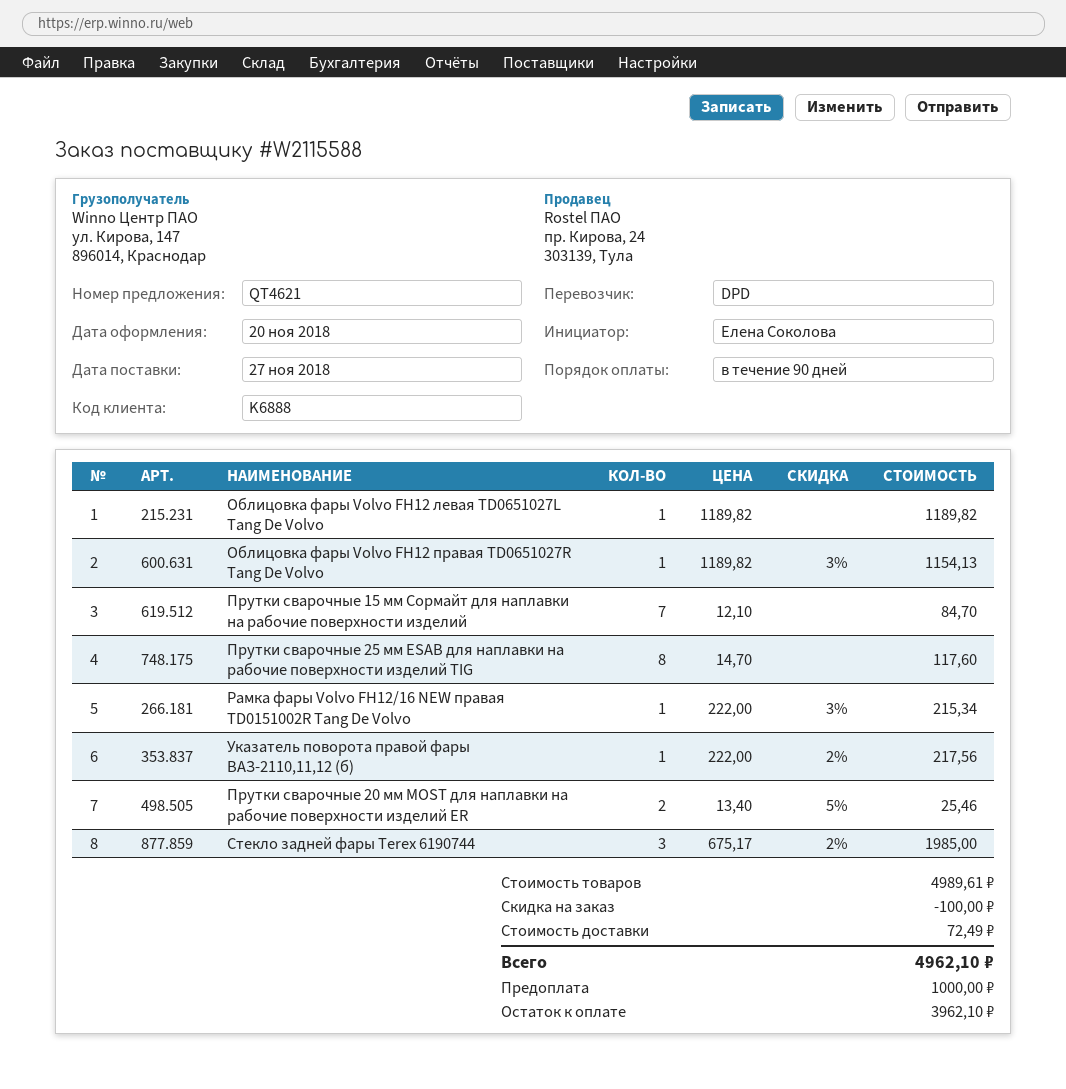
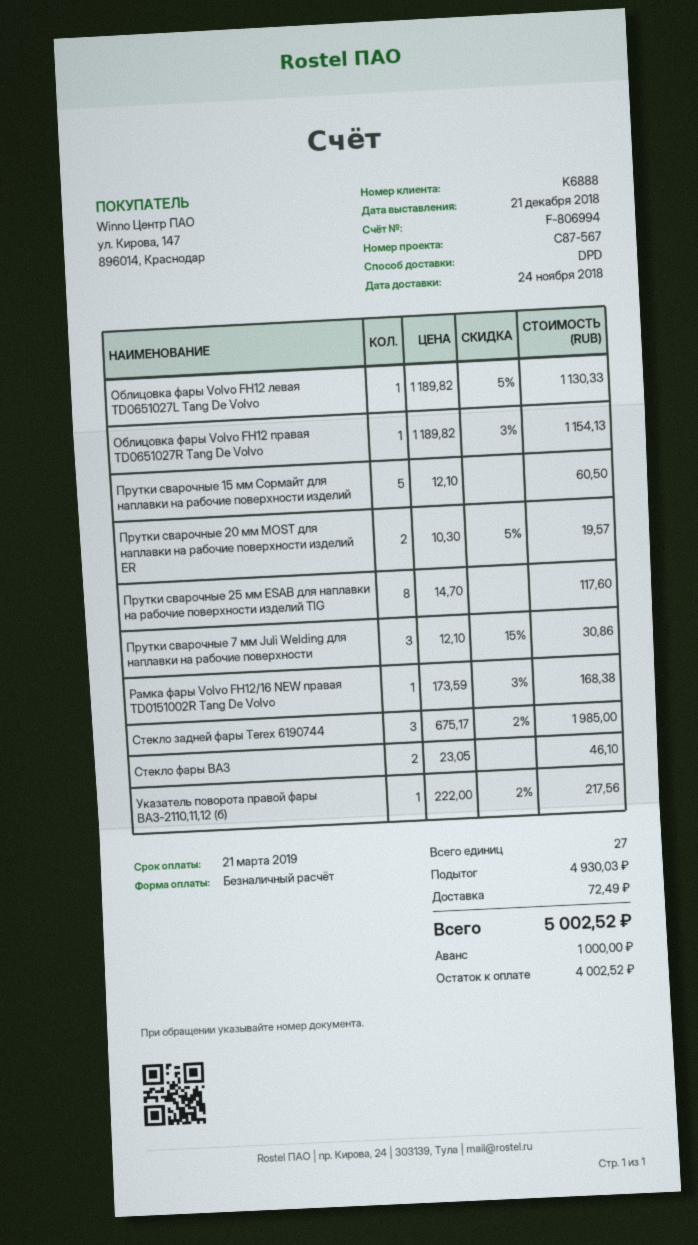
delivery date: 2018-11-27 -> 2018-11-24
Облицовка фары Volvo FH12 левая TD0651027L Tang De Volvo: 1 x 1189.82 = 1189.82 -> 1 x 1189.82 - 5% = 1130.33
Прутки сварочные 15 мм Сормайт для наплавки на рабочие поверхности изделий: 7 x 12.10 = 84.70 -> 5 x 12.10 = 60.50
Рамка фары Volvo FH12/16 NEW правая TD0151002R Tang De Volvo: 1 x 222.00 - 3% = 215.34 -> 1 x 173.59 - 3% = 168.38
Прутки сварочные 20 мм MOST для наплавки на рабочие поверхности изделий ER: 2 x 13.40 - 5% = 25.46 -> 2 x 10.30 - 5% = 19.57
Прутки сварочные 7 мм Juli Welding для наплавки на рабочие поверхности: none -> 3 x 12.10 - 15% = 30.86
Стекло фары ВАЗ: none -> 2 x 23.05 = 46.10
subtotal: 4989.61 -> 4930.03
discount: 100.00 -> none
total: 4962.10 -> 5002.52
balance: 3962.10 -> 4002.52

